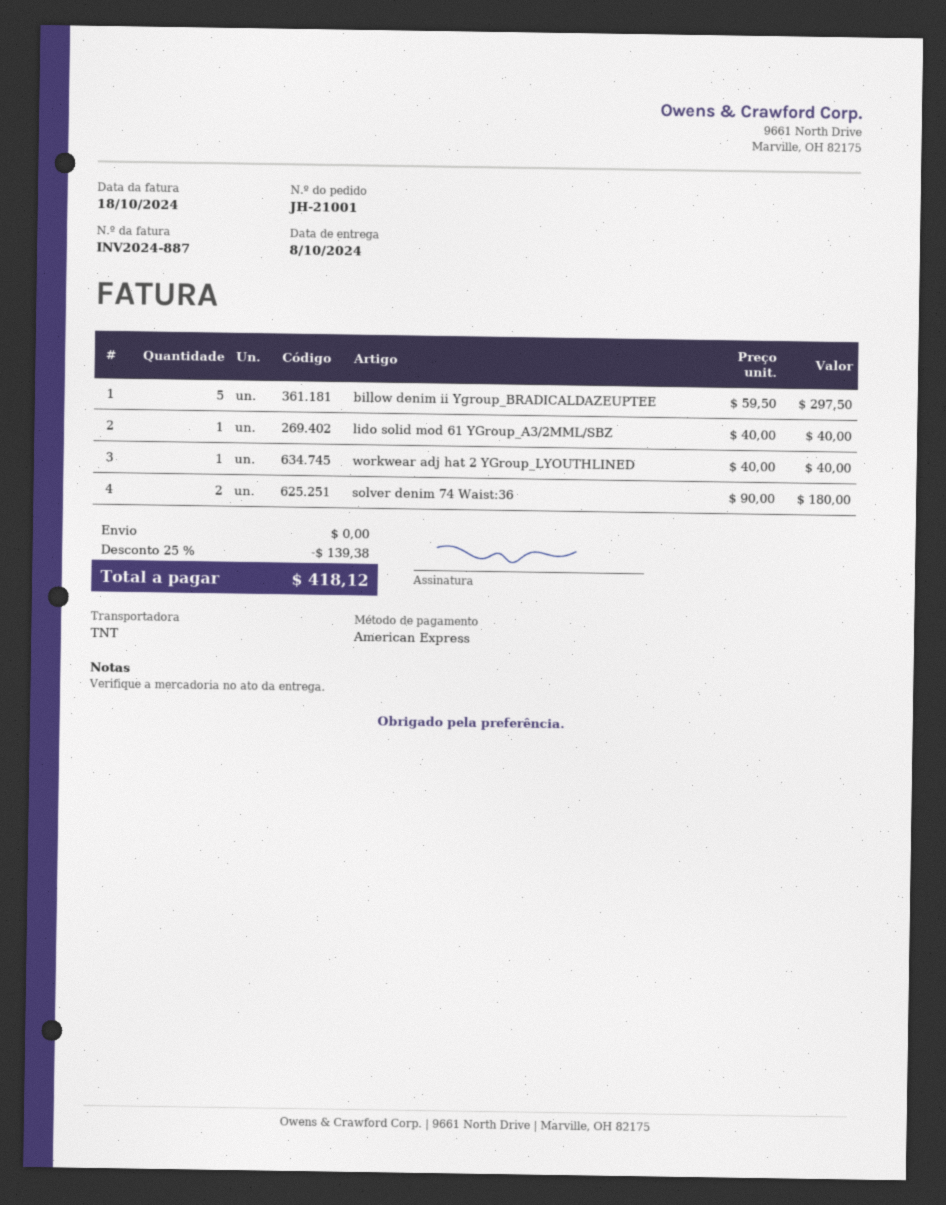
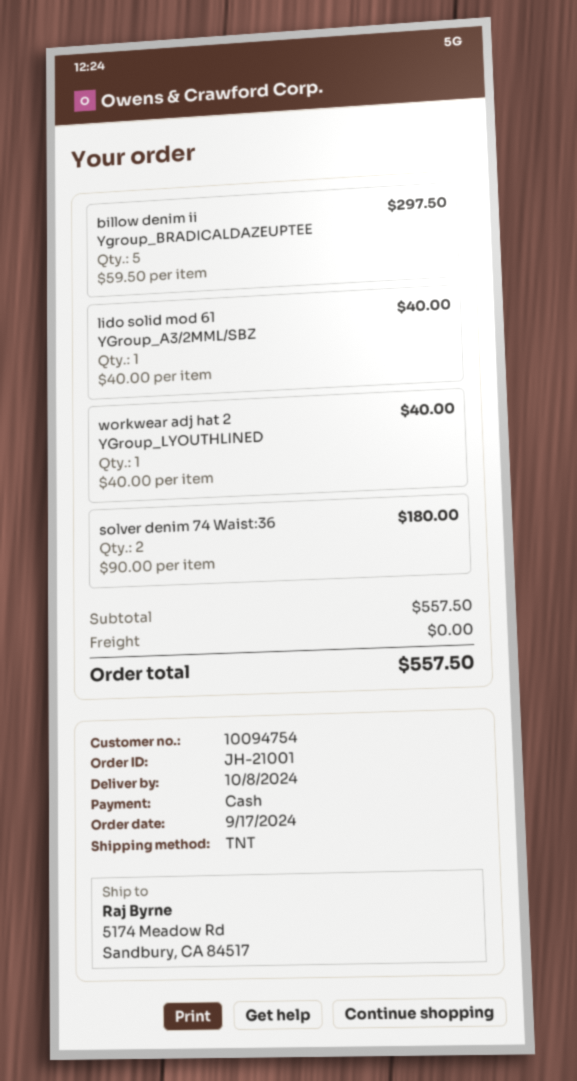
payment method: American Express -> cash
discount: 25% = 139.38 -> none
total: 418.12 -> 557.50

